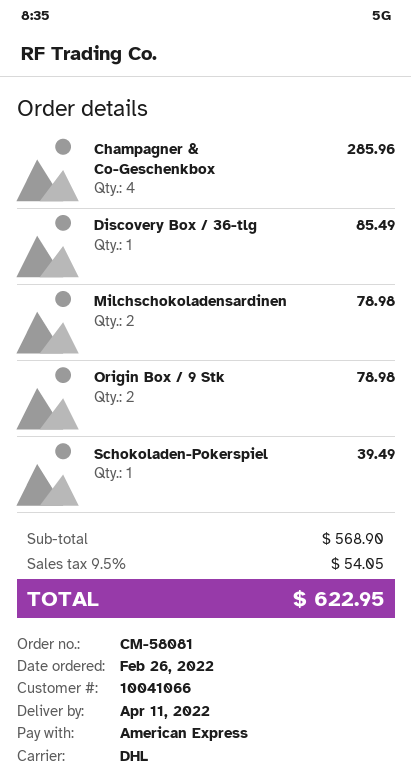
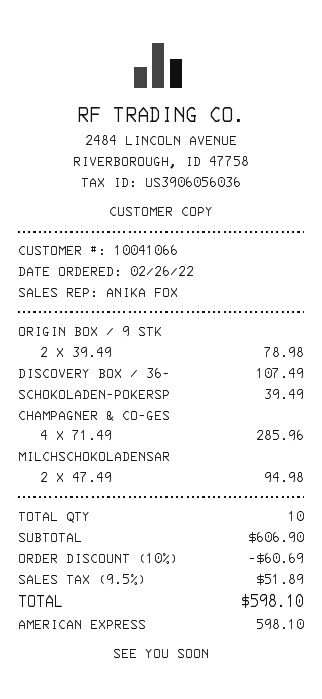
Discovery Box / 36-tlg: 1 for 85.49 -> 1 for 107.49
Milchschokoladensardinen: 2 for 78.98 -> 2 for 94.98
subtotal: 568.90 -> 606.90
discount: none -> 10% = 60.69
tax: 9.5% = 54.05 -> 9.5% = 51.89
total: 622.95 -> 598.10

